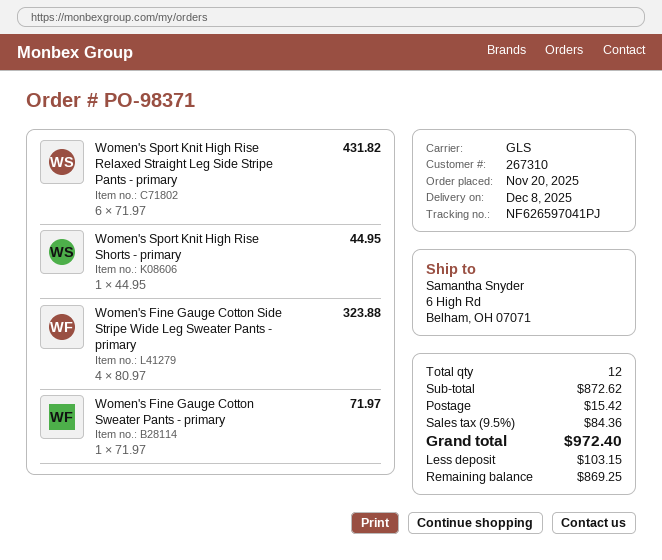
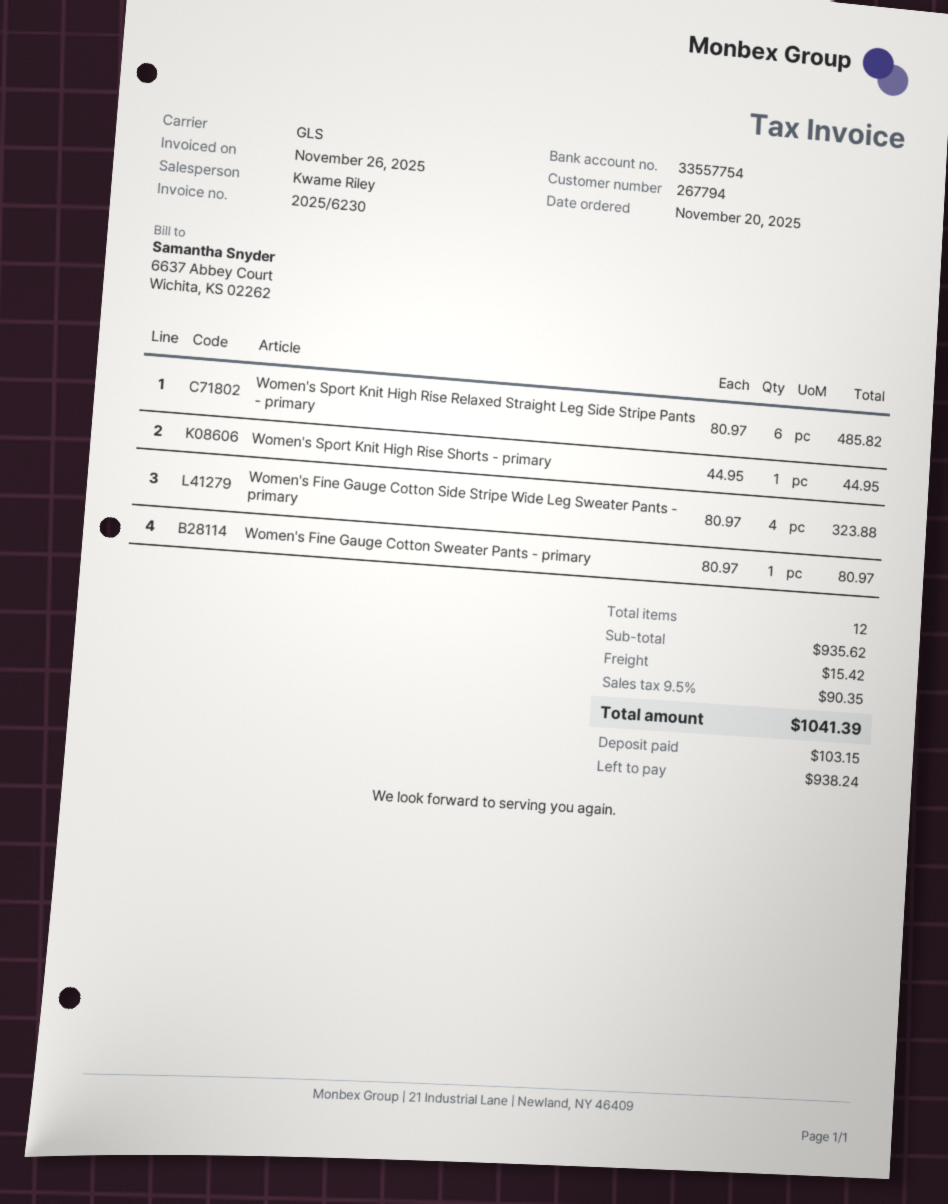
customer number: 267310 -> 267794
Women's Sport Knit High Rise Relaxed Straight Leg Side Stripe Pants - primary: 6 x 71.97 = 431.82 -> 6 x 80.97 = 485.82
Women's Fine Gauge Cotton Sweater Pants - primary: 1 x 71.97 = 71.97 -> 1 x 80.97 = 80.97
subtotal: 872.62 -> 935.62
tax: 9.5% = 84.36 -> 9.5% = 90.35
total: 972.40 -> 1041.39
balance: 869.25 -> 938.24

